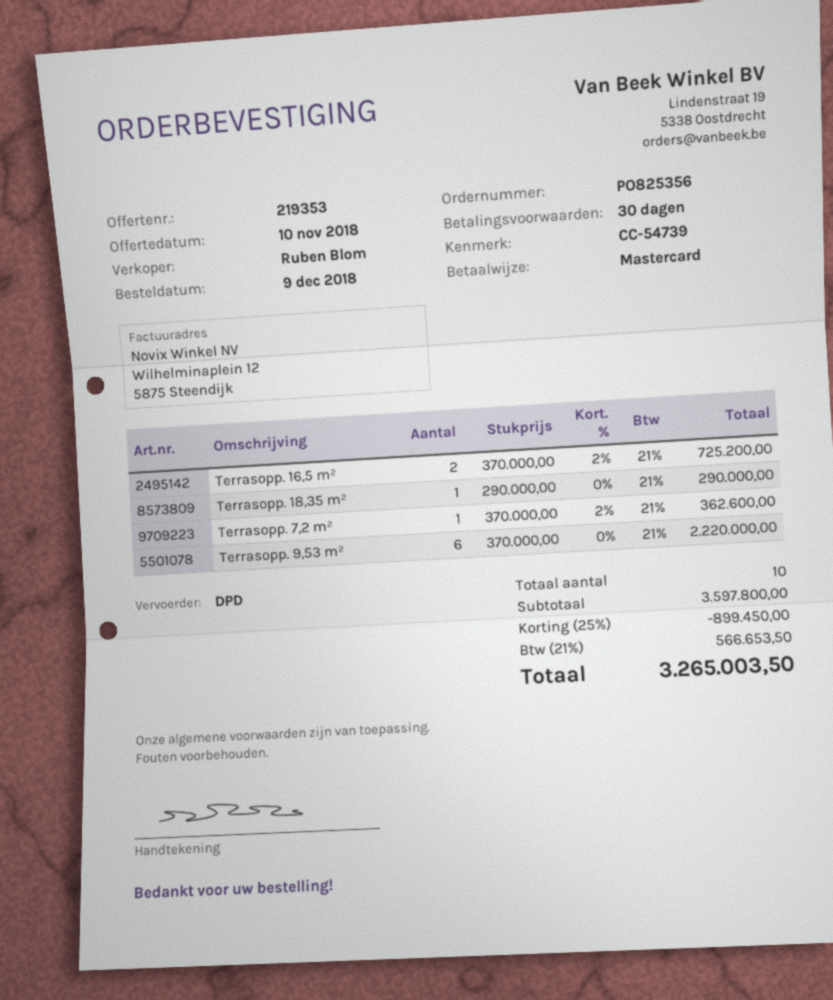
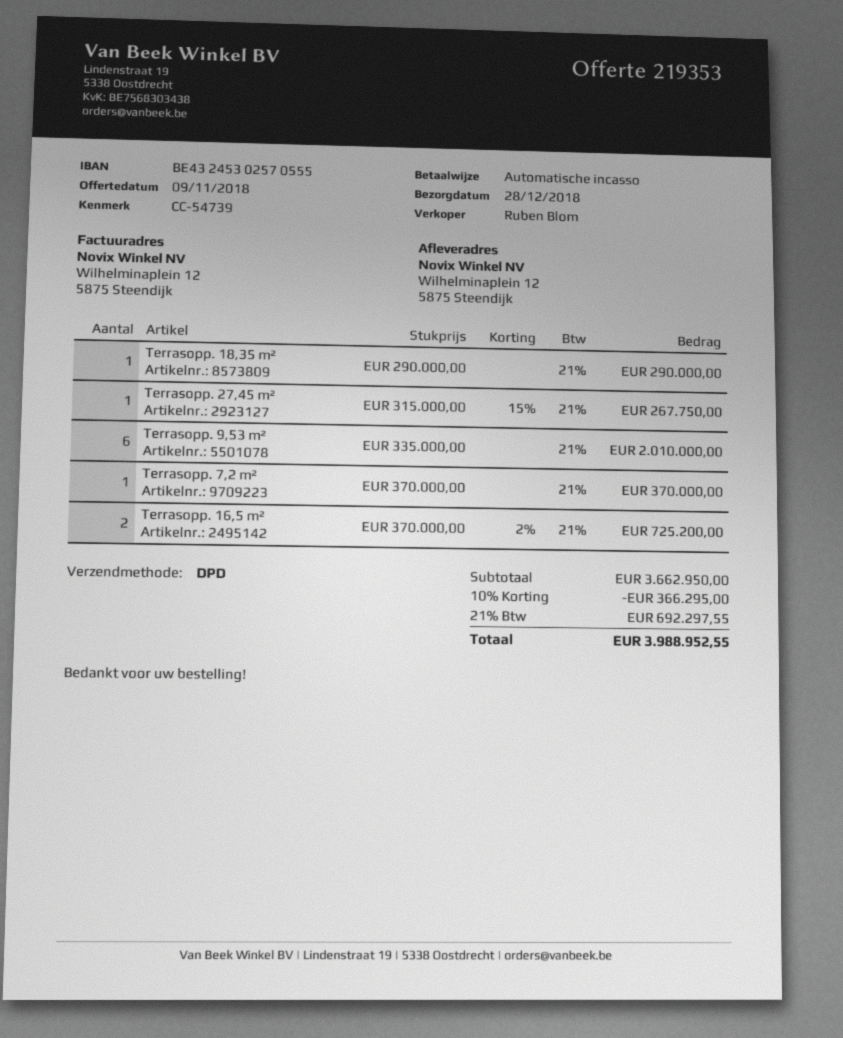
quote date: 2018-11-10 -> 2018-11-09
payment method: Mastercard -> direct debit
Terrasopp. 7,2 m²: 1 x 370000.00 - 2% = 362600.00 -> 1 x 370000.00 = 370000.00
Terrasopp. 9,53 m²: 6 x 370000.00 = 2220000.00 -> 6 x 335000.00 = 2010000.00
Terrasopp. 27,45 m²: none -> 1 x 315000.00 - 15% = 267750.00
subtotal: 3597800.00 -> 3662950.00
discount: 25% = 899450.00 -> 10% = 366295.00
tax: 21% = 566653.50 -> 21% = 692297.55
total: 3265003.50 -> 3988952.55

